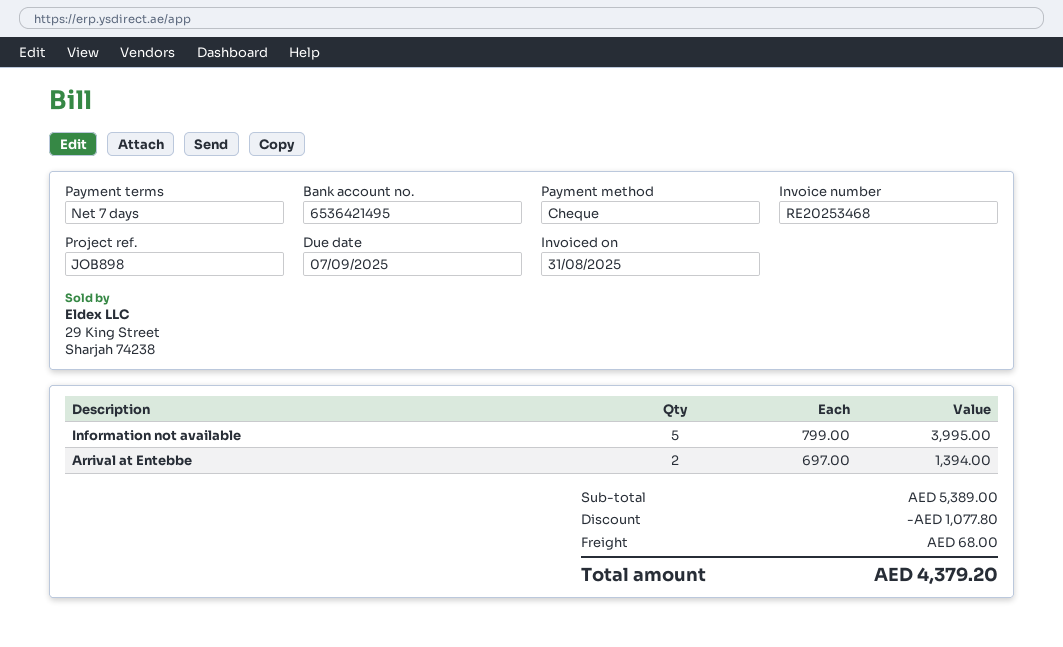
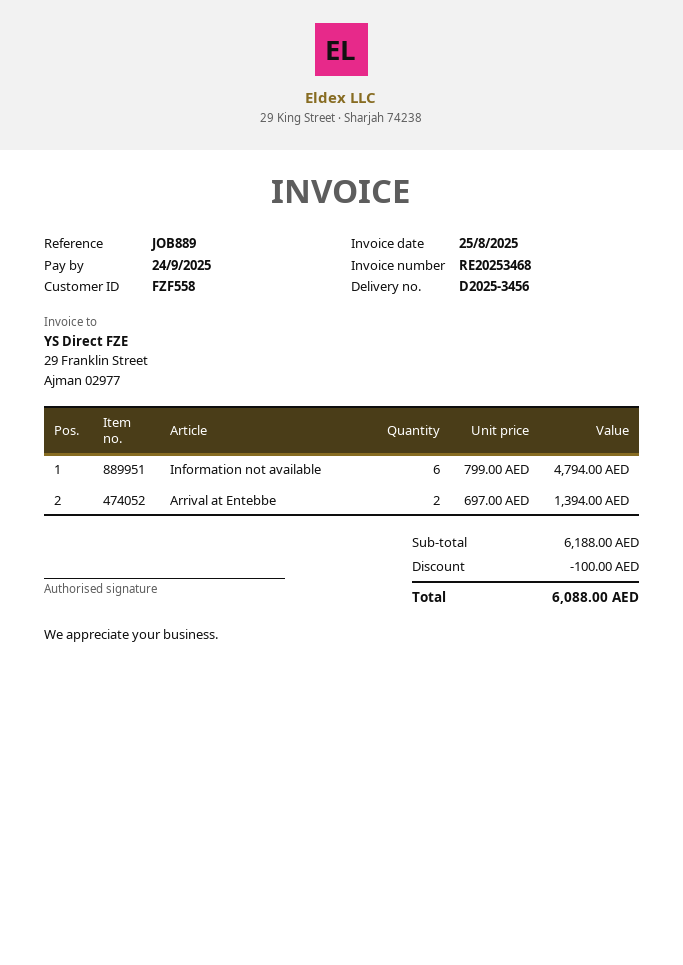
invoice date: 2025-08-31 -> 2025-08-25
due date: 2025-09-07 -> 2025-09-24
reference: JOB898 -> JOB889
Information not available: 5 x 799.00 = 3995.00 -> 6 x 799.00 = 4794.00
subtotal: 5389.00 -> 6188.00
discount: 1077.80 -> 100.00
shipping: 68.00 -> none
total: 4379.20 -> 6088.00

